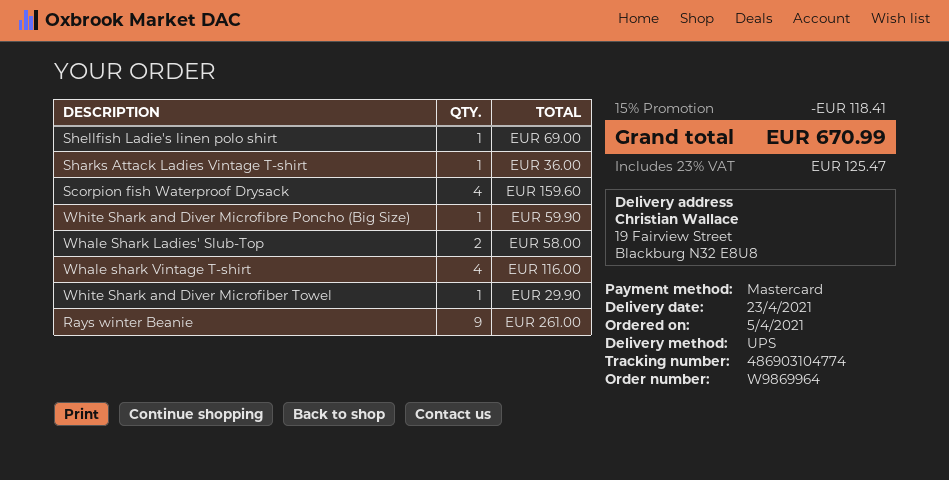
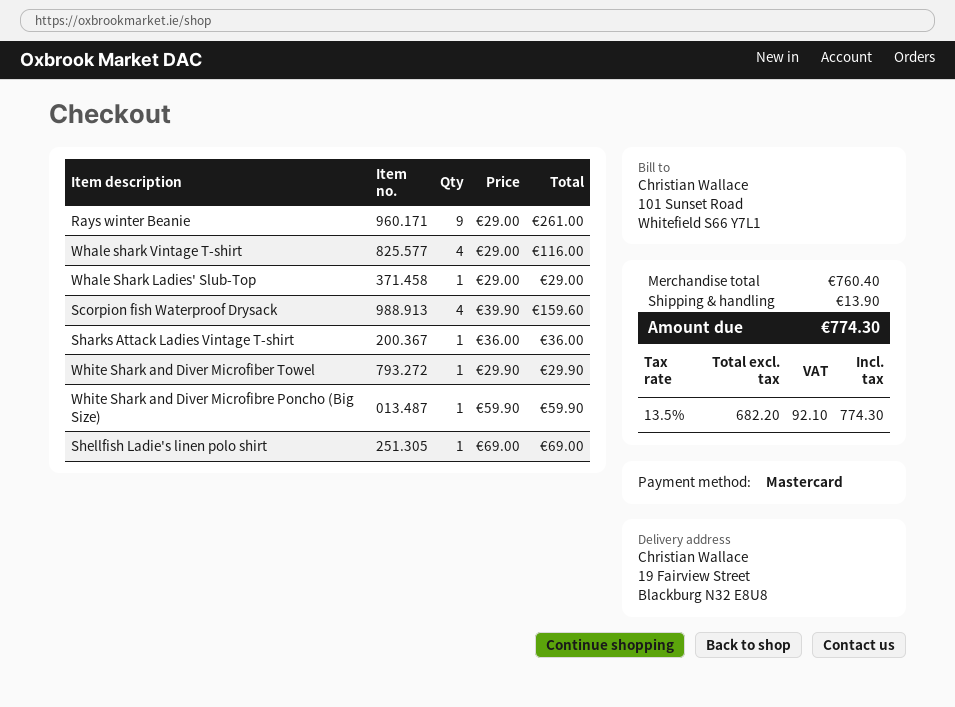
Whale Shark Ladies' Slub-Top: 2 for 58.00 -> 1 for 29.00
discount: 15% = 118.41 -> none
shipping: none -> 13.90
tax: 23% = 125.47 -> 13.5% = 92.10
total: 670.99 -> 774.30

